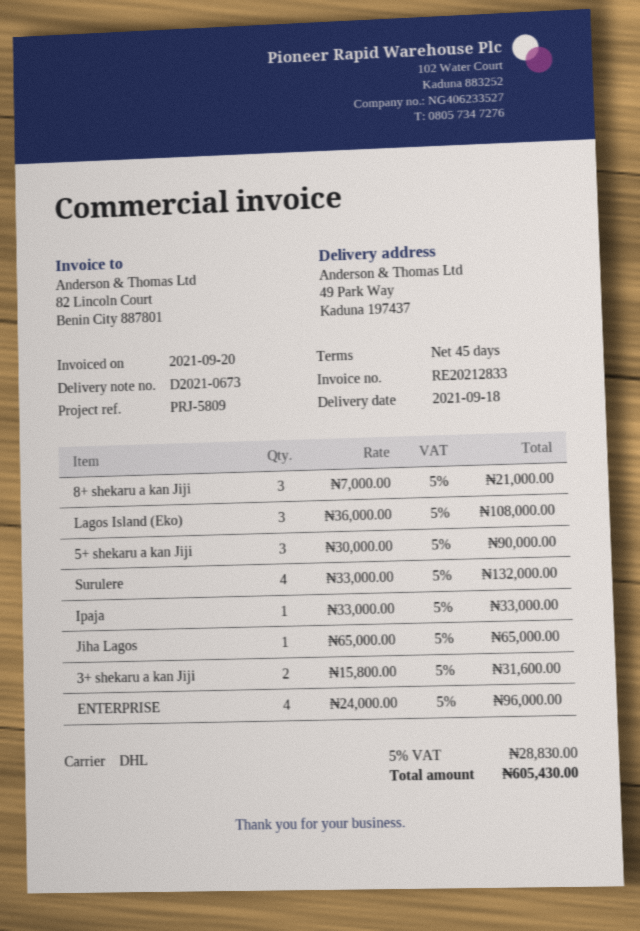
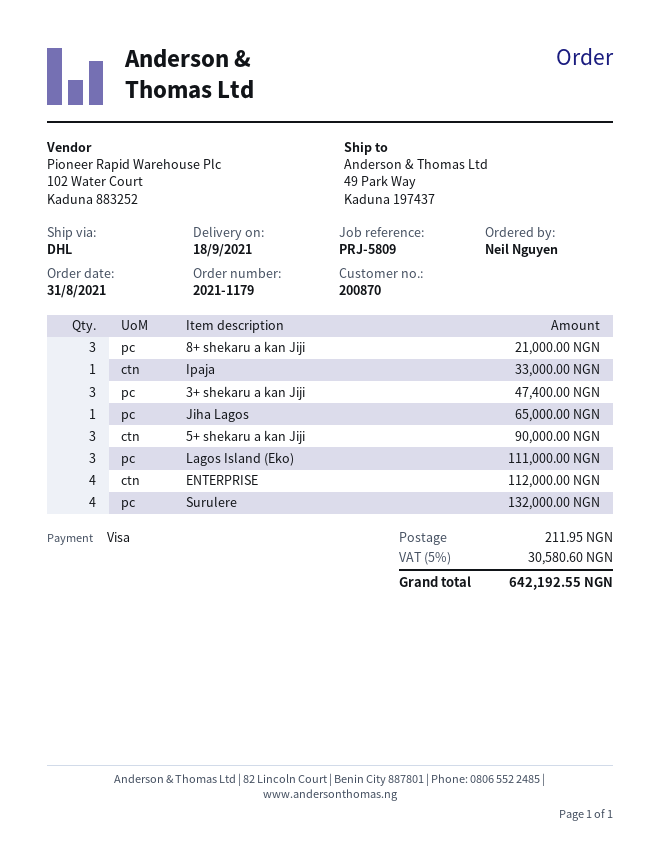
Lagos Island (Eko): 3 for 108000.00 -> 3 for 111000.00
3+ shekaru a kan Jiji: 2 for 31600.00 -> 3 for 47400.00
ENTERPRISE: 4 for 96000.00 -> 4 for 112000.00
shipping: none -> 211.95
tax: 5% = 28830.00 -> 5% = 30580.60
total: 605430.00 -> 642192.55

